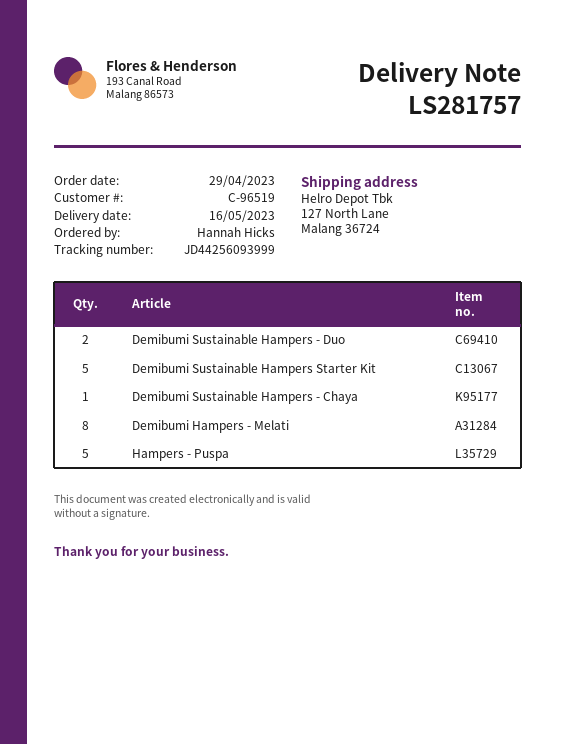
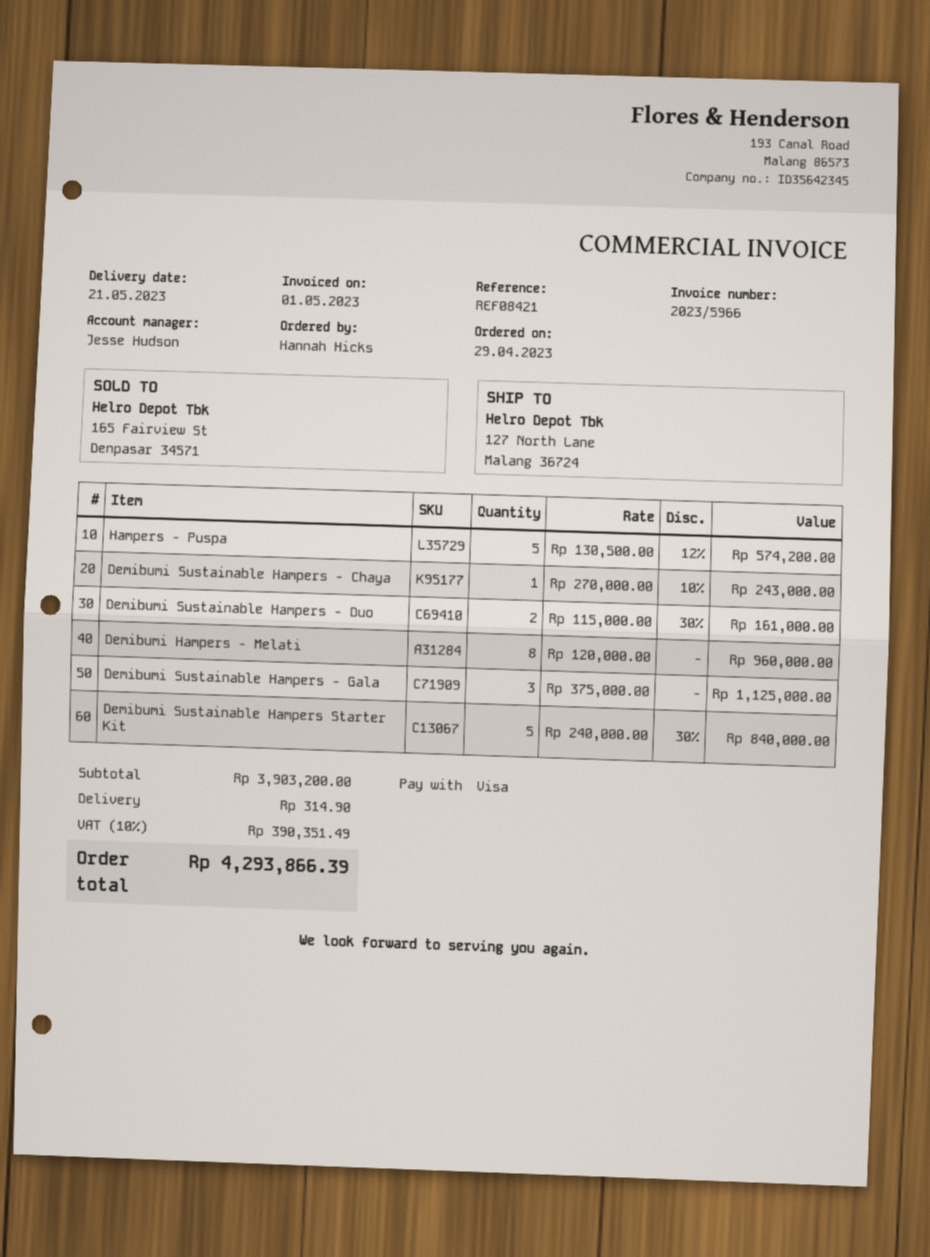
delivery date: 2023-05-16 -> 2023-05-21
Demibumi Sustainable Hampers - Gala: none -> 3

